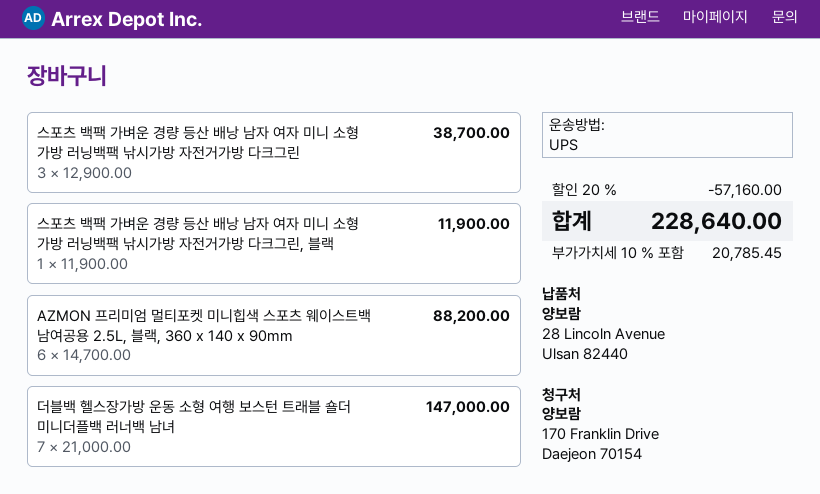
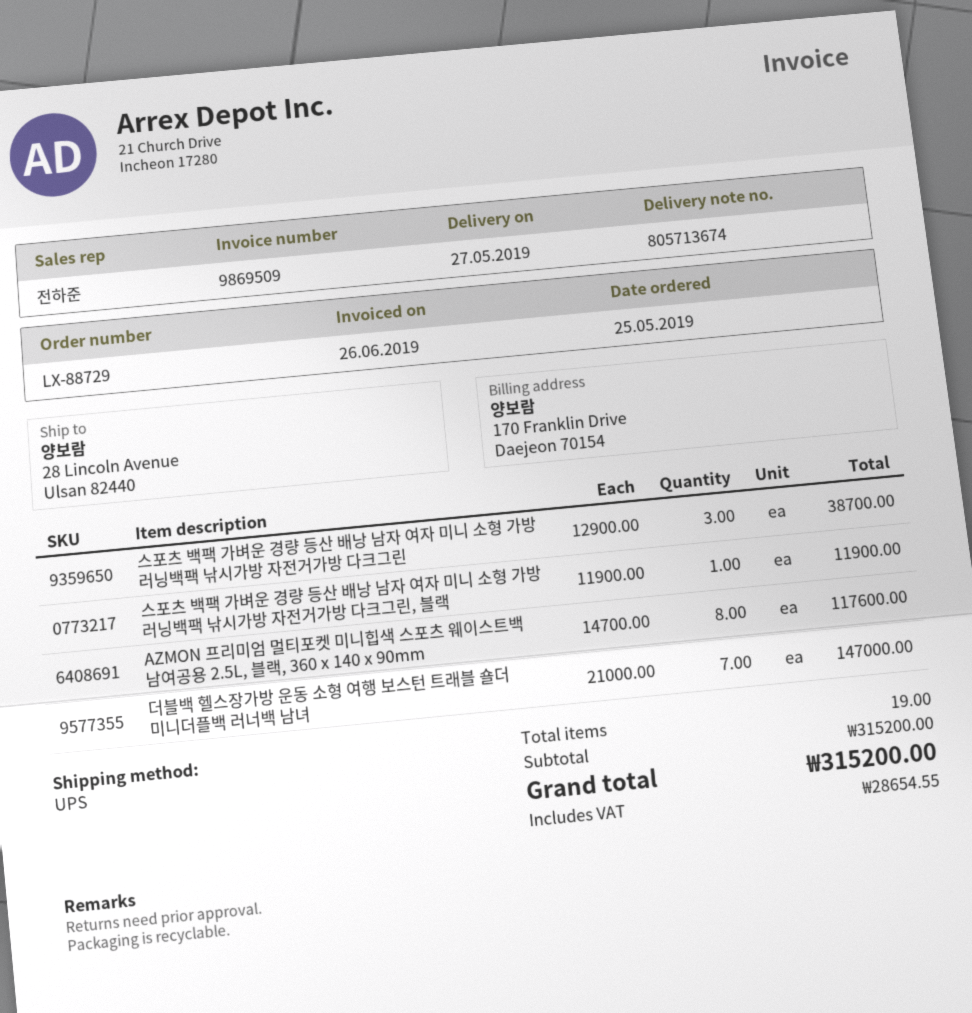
AZMON 프리미엄 멀티포켓 미니힙색 스포츠 웨이스트백 남여공용 2.5L, 블랙, 360 x 140 x 90mm: 6 x 14700.00 = 88200.00 -> 8 x 14700.00 = 117600.00
discount: 20% = 57160.00 -> none
tax: 20785.45 -> 28654.55
total: 228640.00 -> 315200.00

